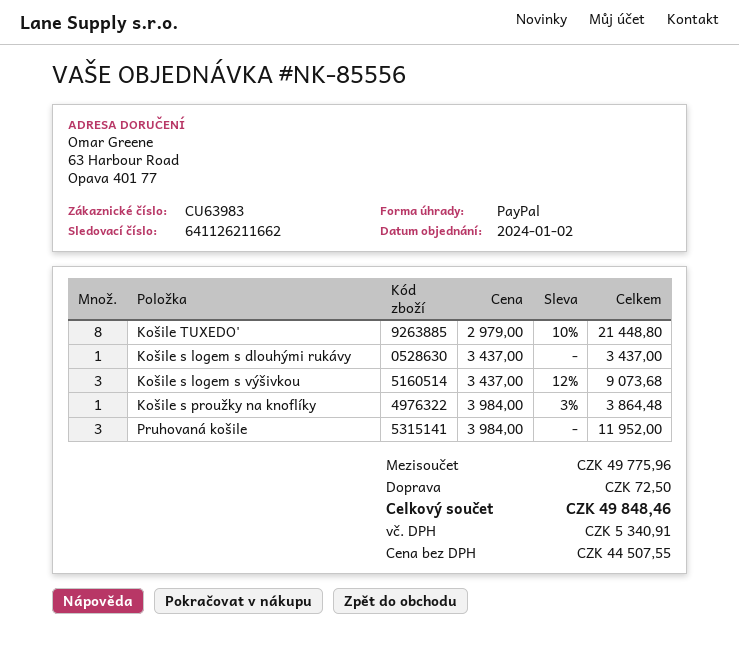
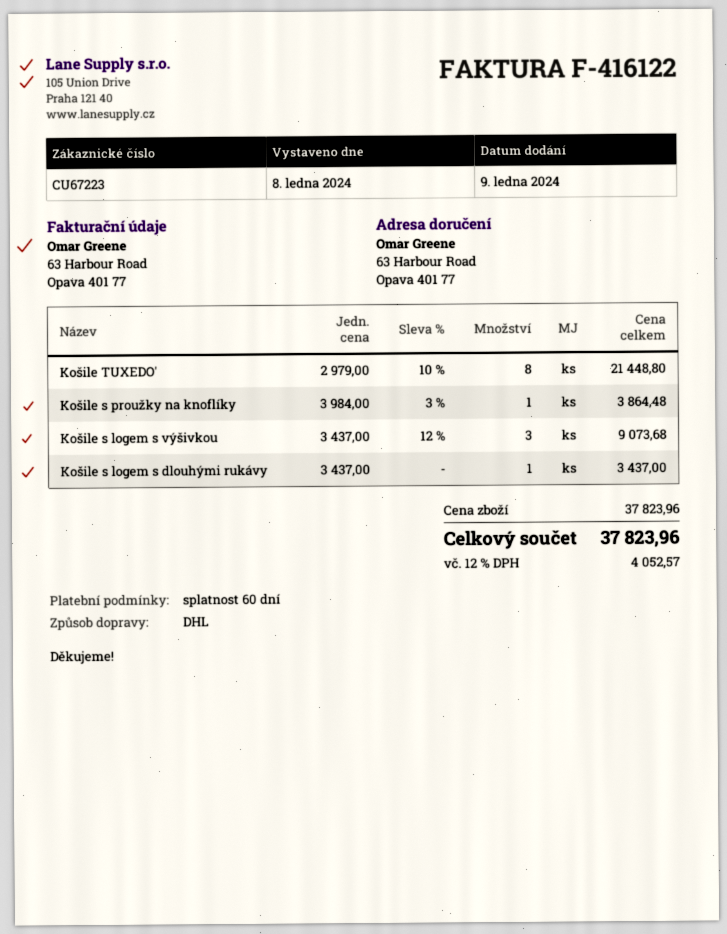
customer number: CU63983 -> CU67223
Pruhovaná košile: 3 x 3984.00 = 11952.00 -> none
subtotal: 49775.96 -> 37823.96
shipping: 72.50 -> none
tax: 5340.91 -> 4052.57
total: 49848.46 -> 37823.96

